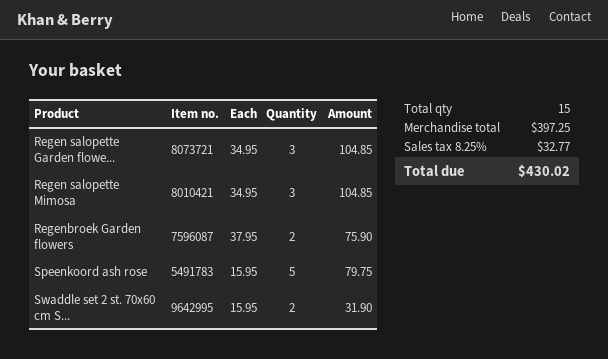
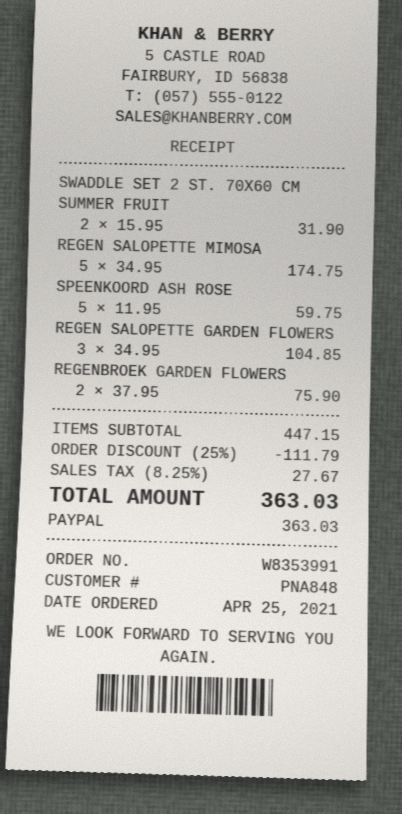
Regen salopette Mimosa: 3 x 34.95 = 104.85 -> 5 x 34.95 = 174.75
Speenkoord ash rose: 5 x 15.95 = 79.75 -> 5 x 11.95 = 59.75
subtotal: 397.25 -> 447.15
discount: none -> 25% = 111.79
tax: 8.25% = 32.77 -> 8.25% = 27.67
total: 430.02 -> 363.03

